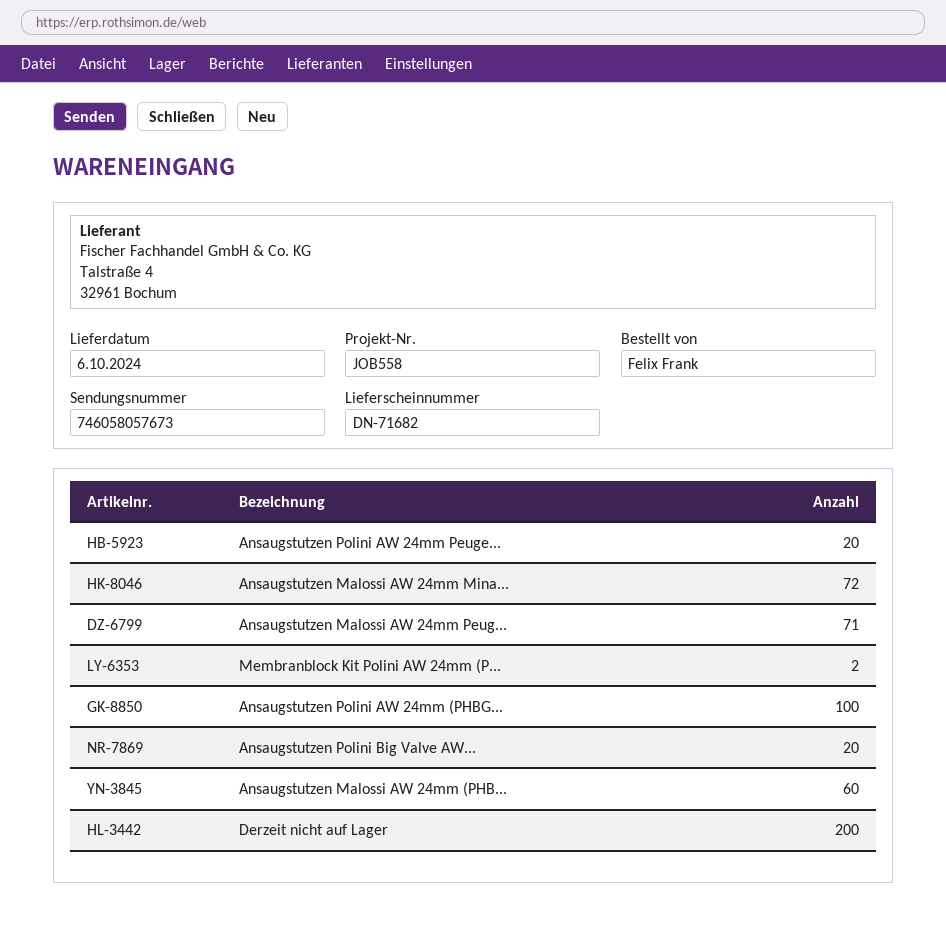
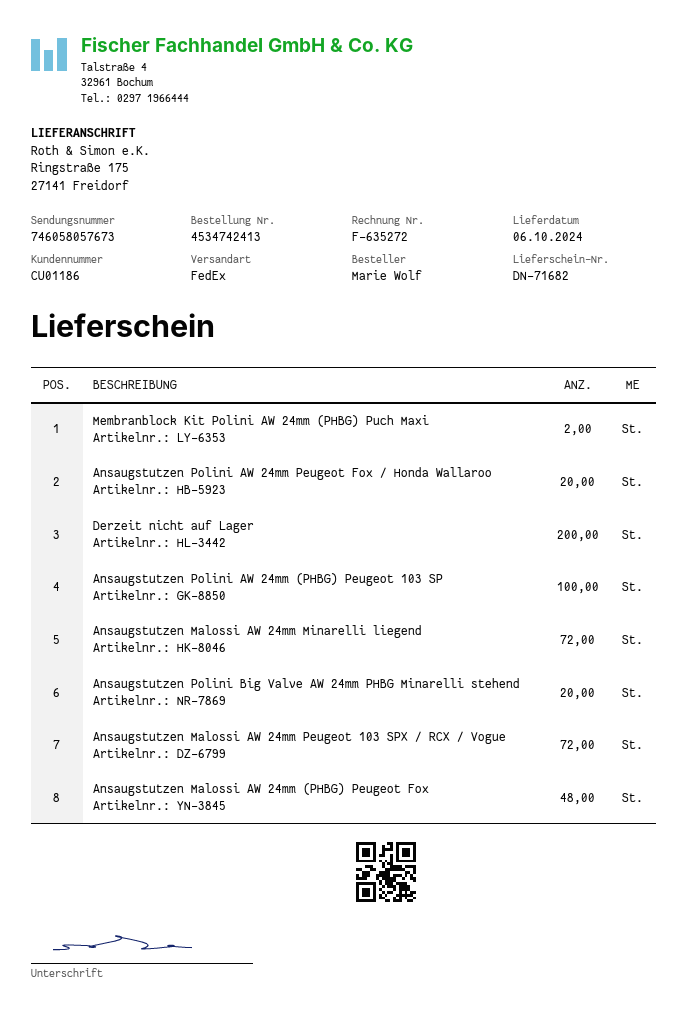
ordered by: Felix Frank -> Marie Wolf
Ansaugstutzen Malossi AW 24mm Peug...: 71 -> 72
Ansaugstutzen Malossi AW 24mm (PHB...: 60 -> 48

